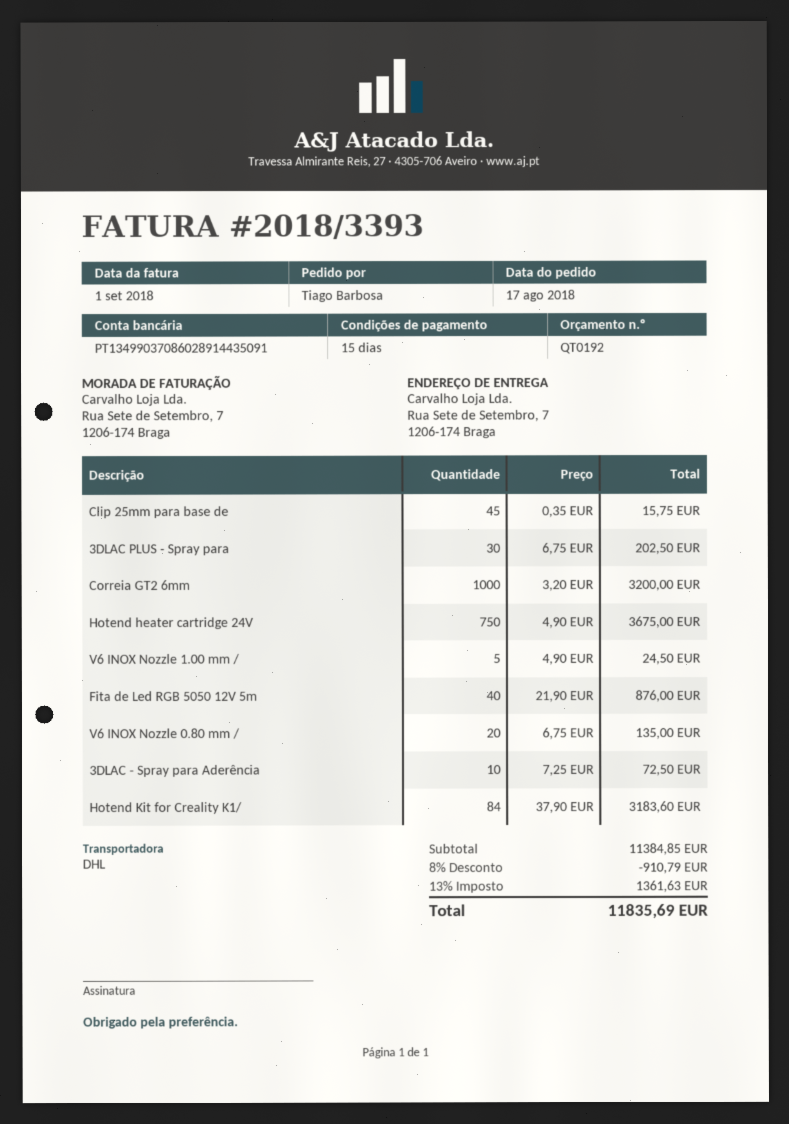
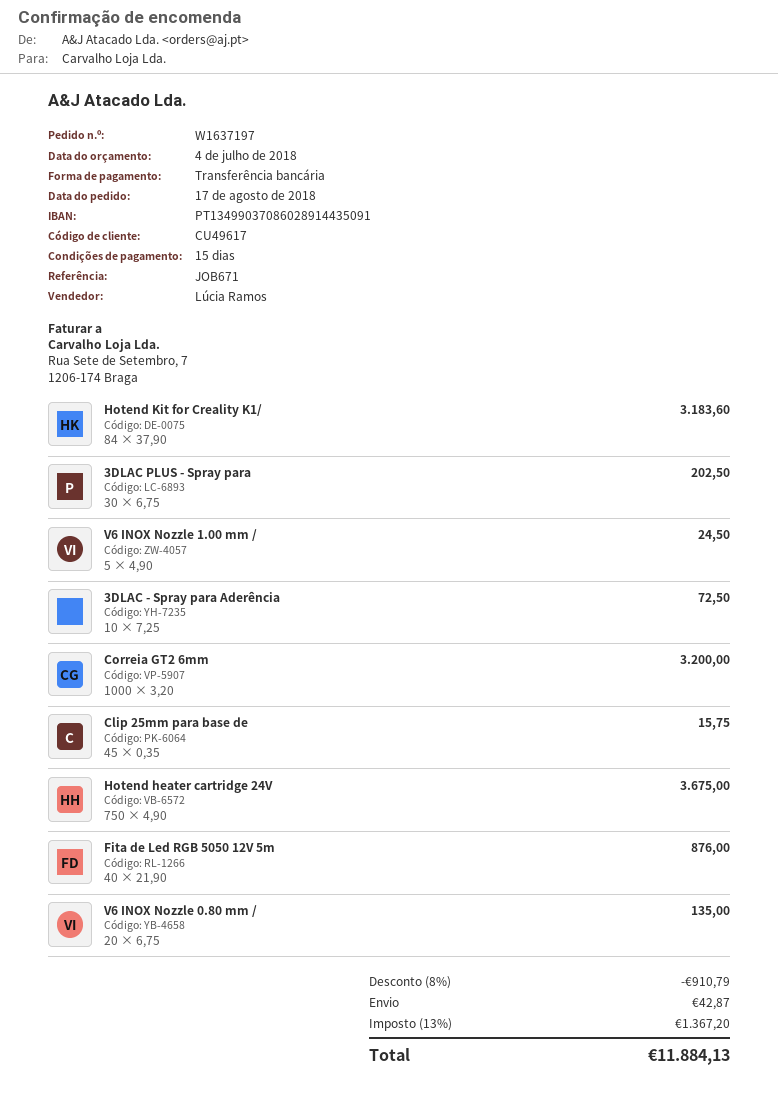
shipping: none -> 42.87
tax: 13% = 1361.63 -> 13% = 1367.20
total: 11835.69 -> 11884.13

